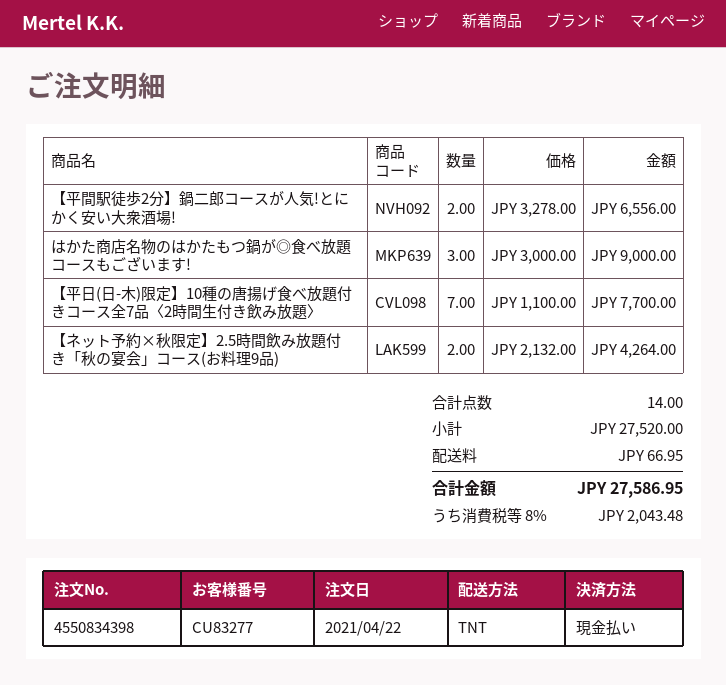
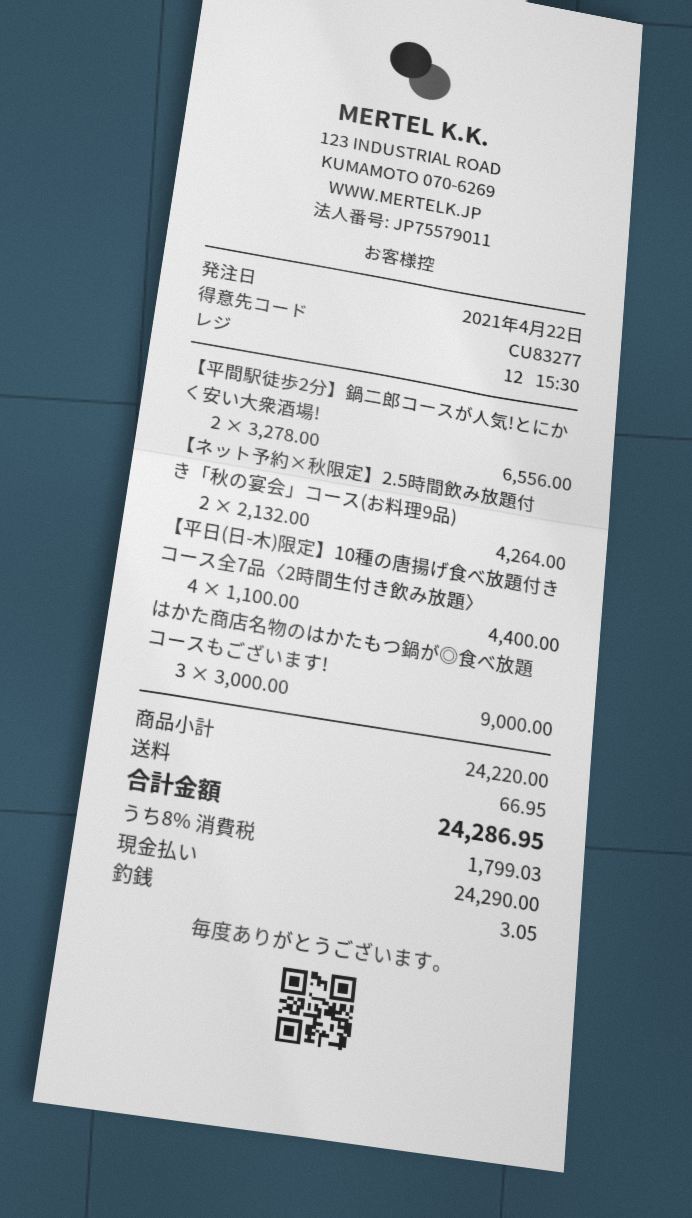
【平日(日-木)限定】10種の唐揚げ食べ放題付きコース全7品〈2時間生付き飲み放題〉: 7 x 1100.00 = 7700.00 -> 4 x 1100.00 = 4400.00
subtotal: 27520.00 -> 24220.00
tax: 8% = 2043.48 -> 8% = 1799.03
total: 27586.95 -> 24286.95

